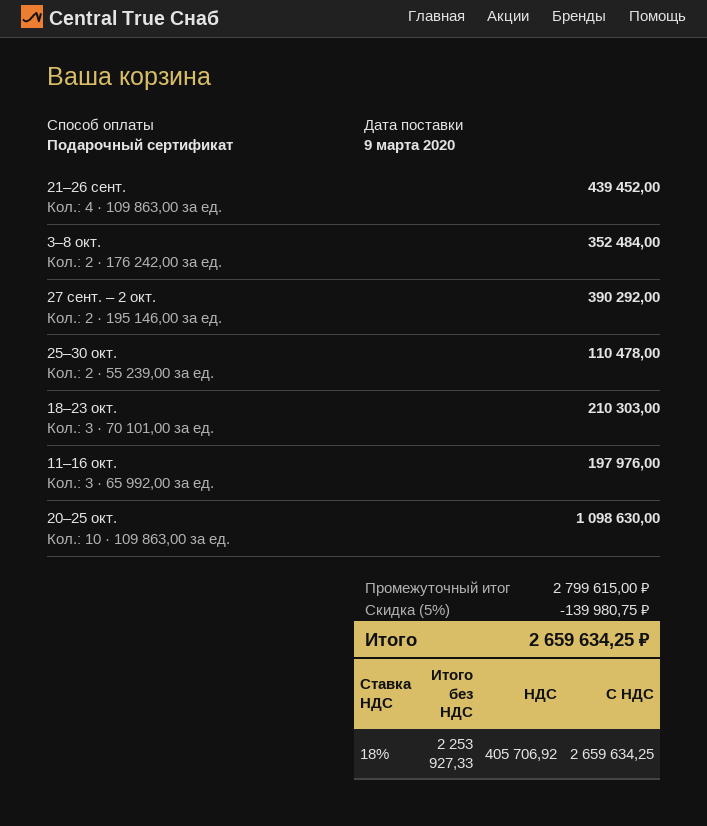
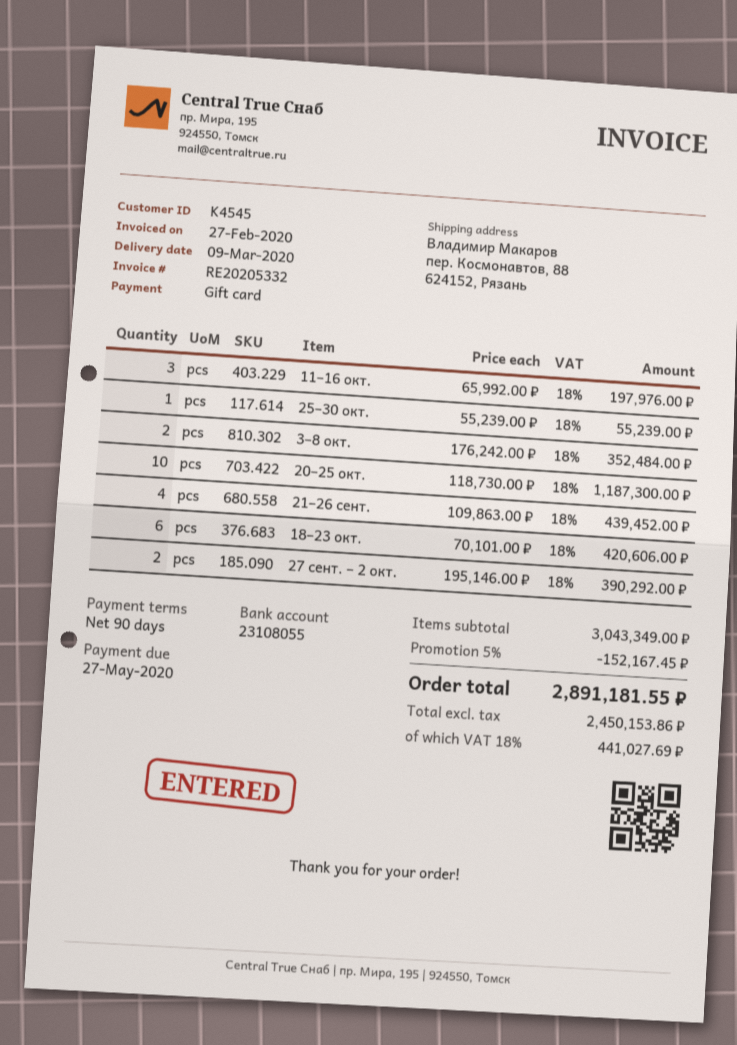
25–30 окт.: 2 x 55239.00 = 110478.00 -> 1 x 55239.00 = 55239.00
18–23 окт.: 3 x 70101.00 = 210303.00 -> 6 x 70101.00 = 420606.00
20–25 окт.: 10 x 109863.00 = 1098630.00 -> 10 x 118730.00 = 1187300.00
subtotal: 2799615.00 -> 3043349.00
discount: 5% = 139980.75 -> 5% = 152167.45
net: 2253927.33 -> 2450153.86
tax: 18% = 405706.92 -> 18% = 441027.69
total: 2659634.25 -> 2891181.55

